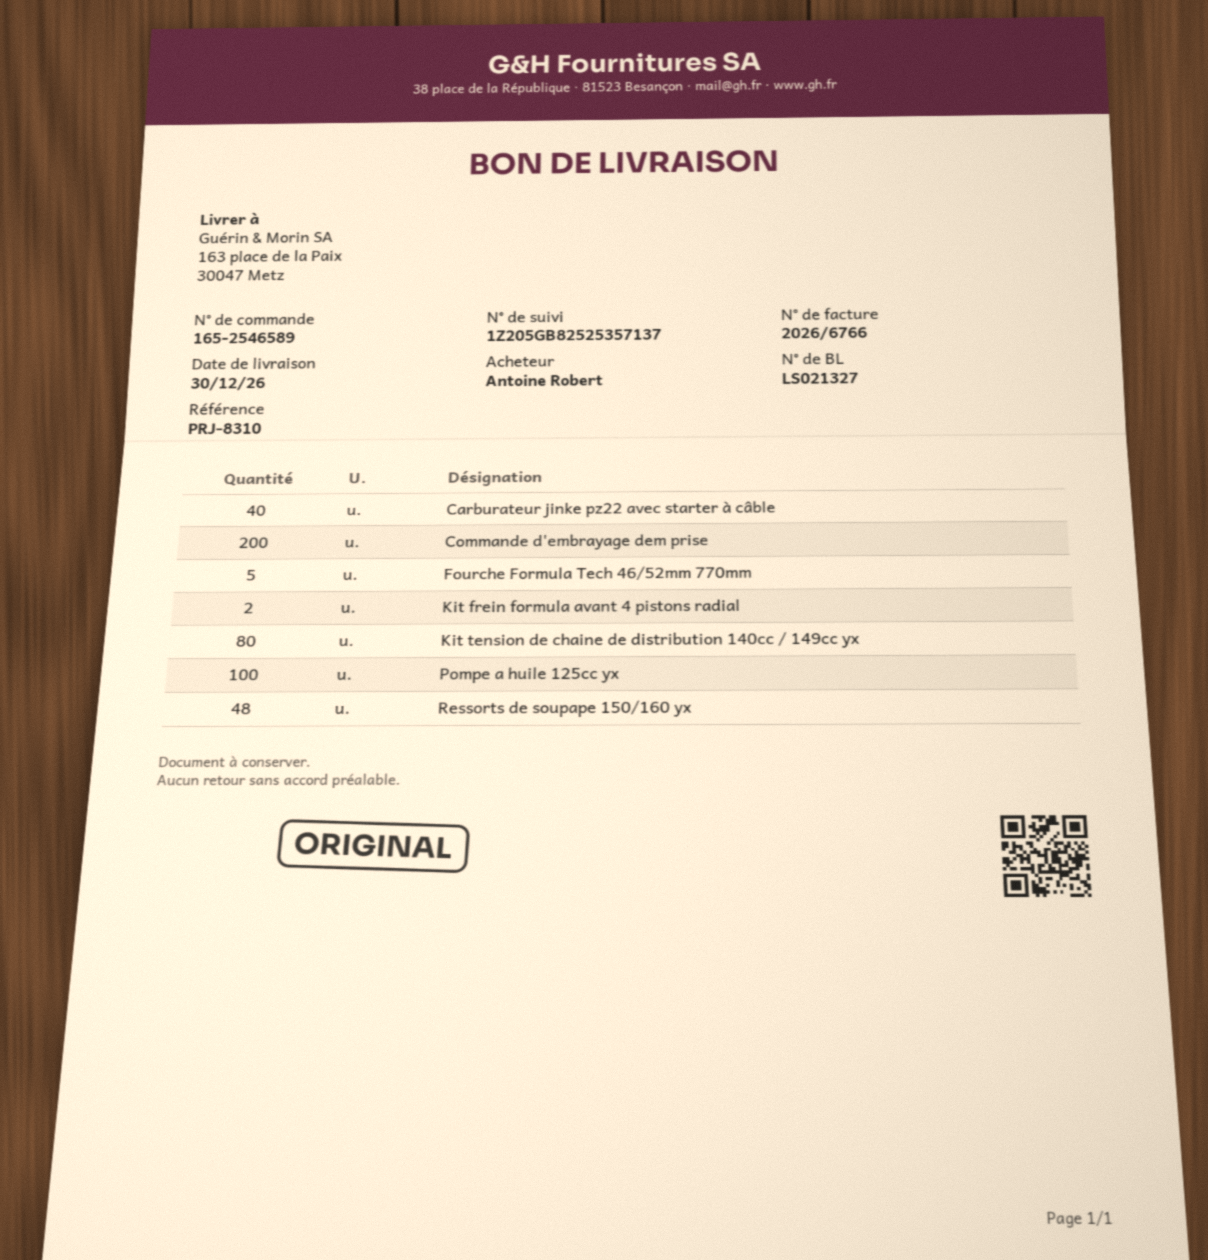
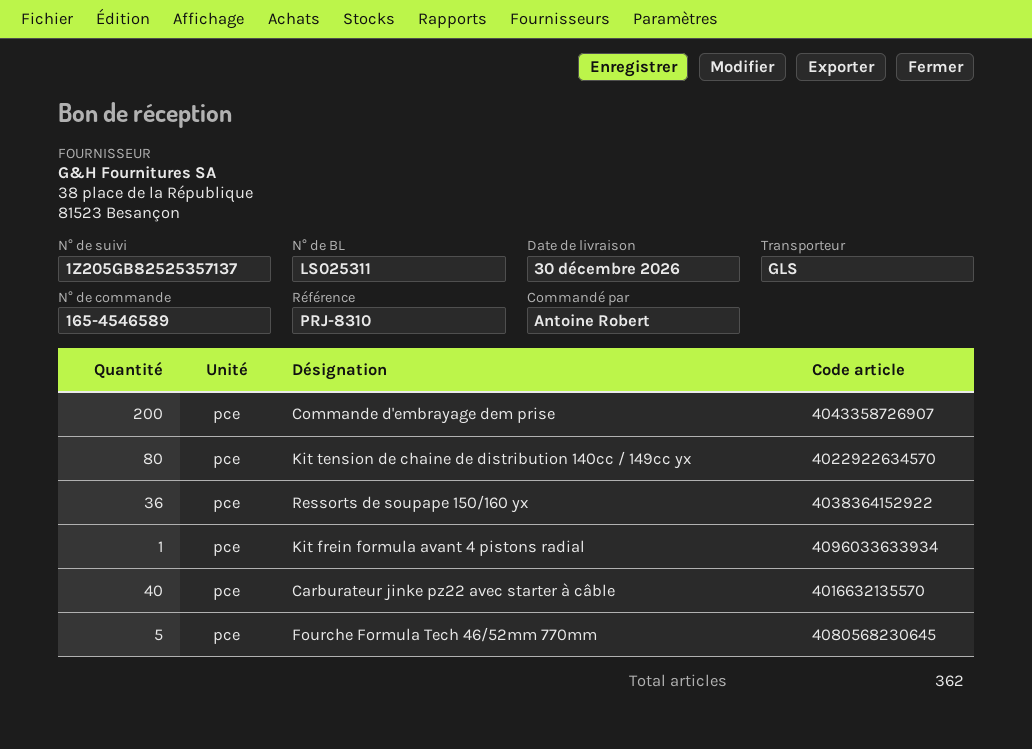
order number: 165-2546589 -> 165-4546589
delivery note number: LS021327 -> LS025311
Kit frein formula avant 4 pistons radial: 2 -> 1
Pompe a huile 125cc yx: 100 -> none
Ressorts de soupape 150/160 yx: 48 -> 36

